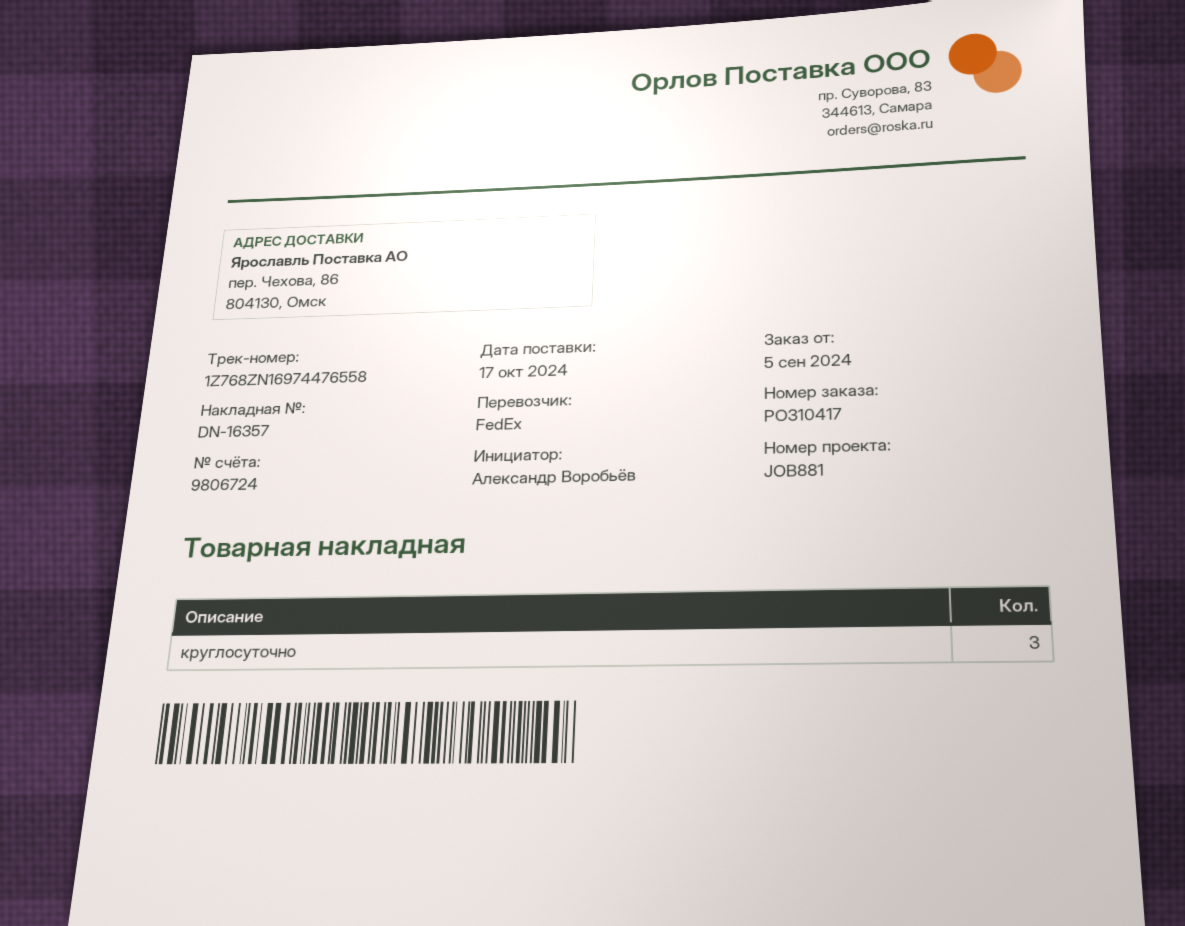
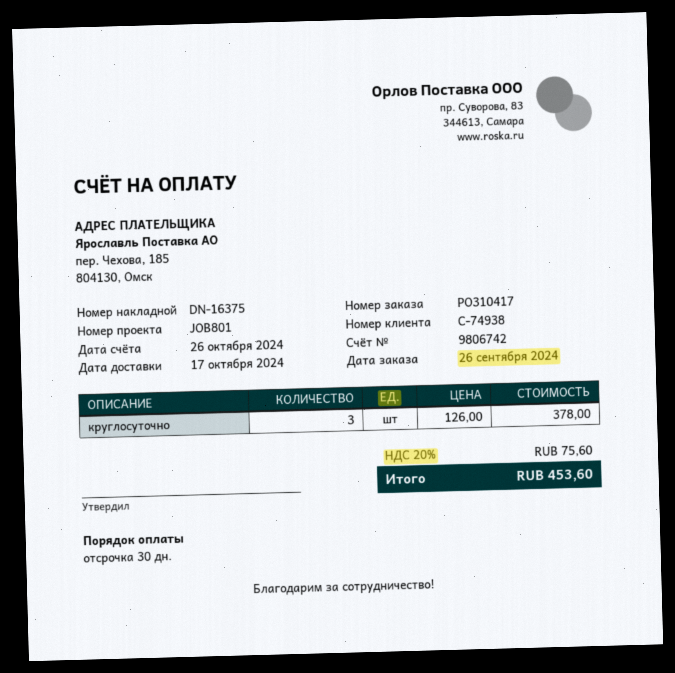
order date: 2024-09-05 -> 2024-09-26
delivery note number: DN-16357 -> DN-16375
invoice number: 9806724 -> 9806742
reference: JOB881 -> JOB801

